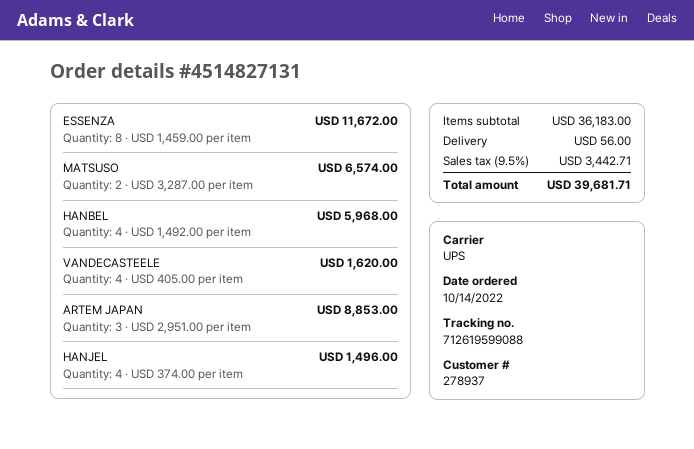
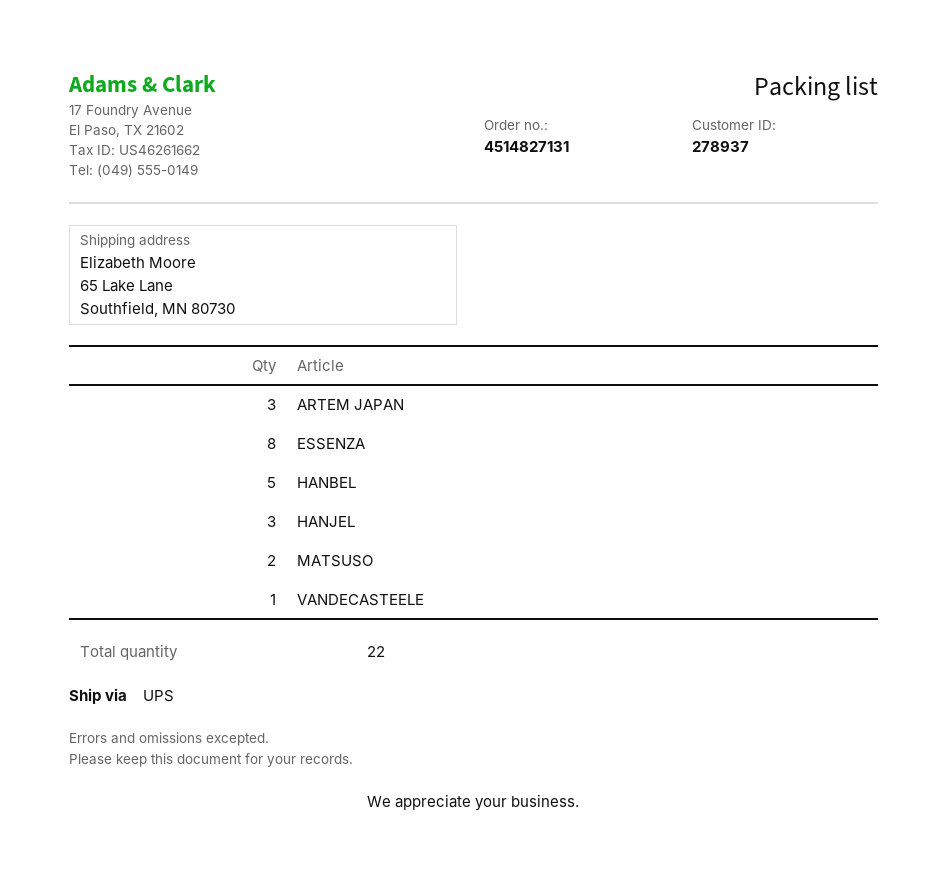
HANBEL: 4 -> 5
VANDECASTEELE: 4 -> 1
HANJEL: 4 -> 3

